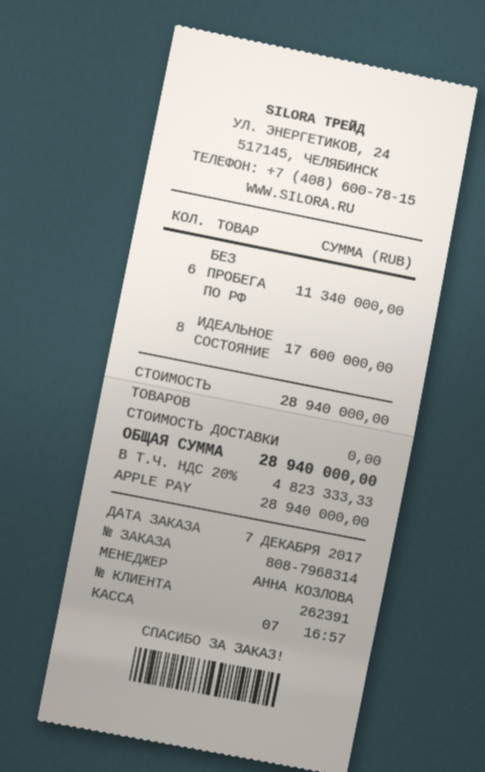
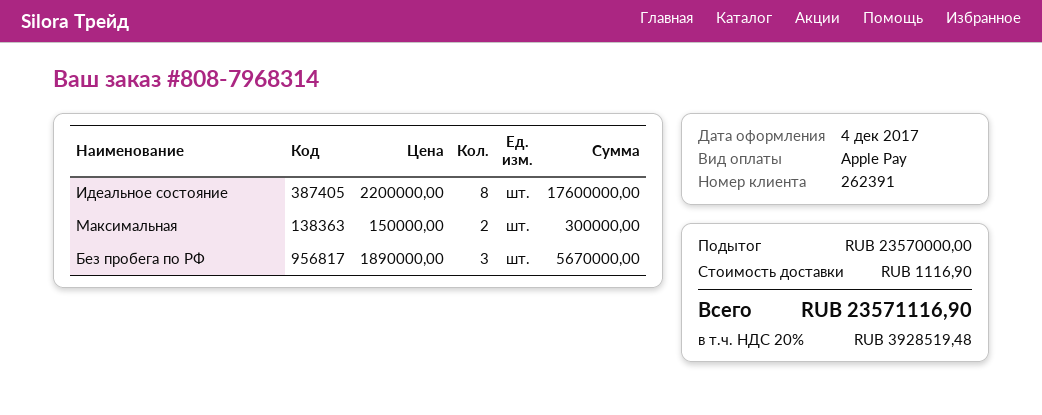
order date: 2017-12-07 -> 2017-12-04
БЕЗ ПРОБЕГА ПО РФ: 6 for 11340000.00 -> 3 for 5670000.00
Максимальная: none -> 2 for 300000.00
subtotal: 28940000.00 -> 23570000.00
shipping: 0.00 -> 1116.90
tax: 20% = 4823333.33 -> 20% = 3928519.48
total: 28940000.00 -> 23571116.90

